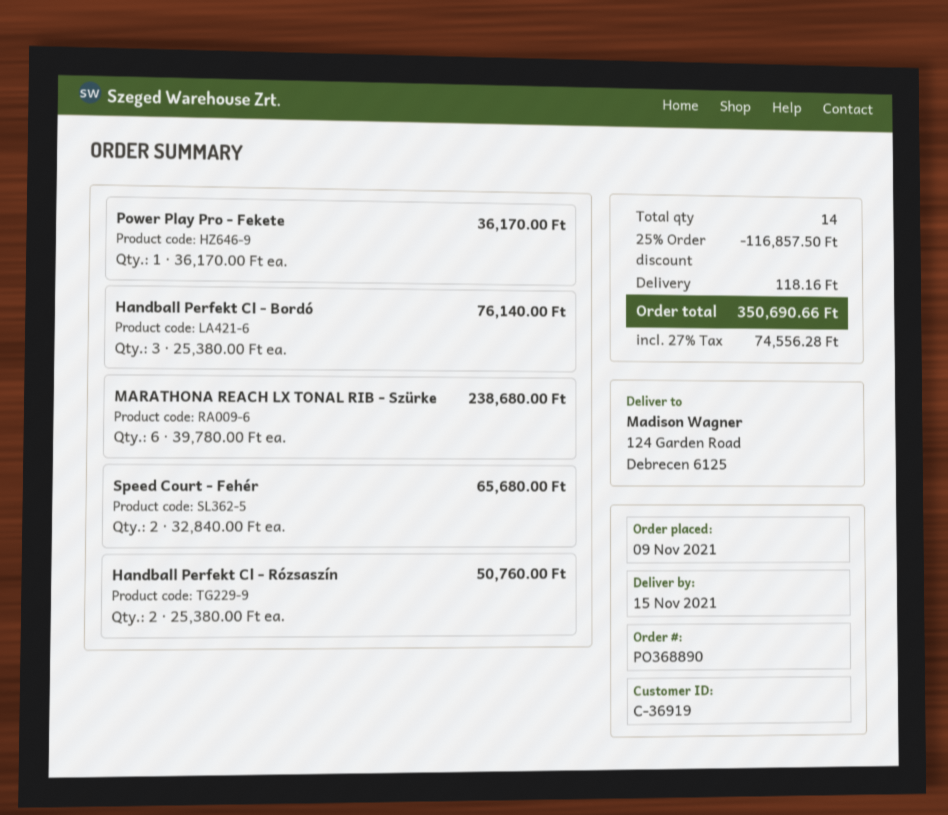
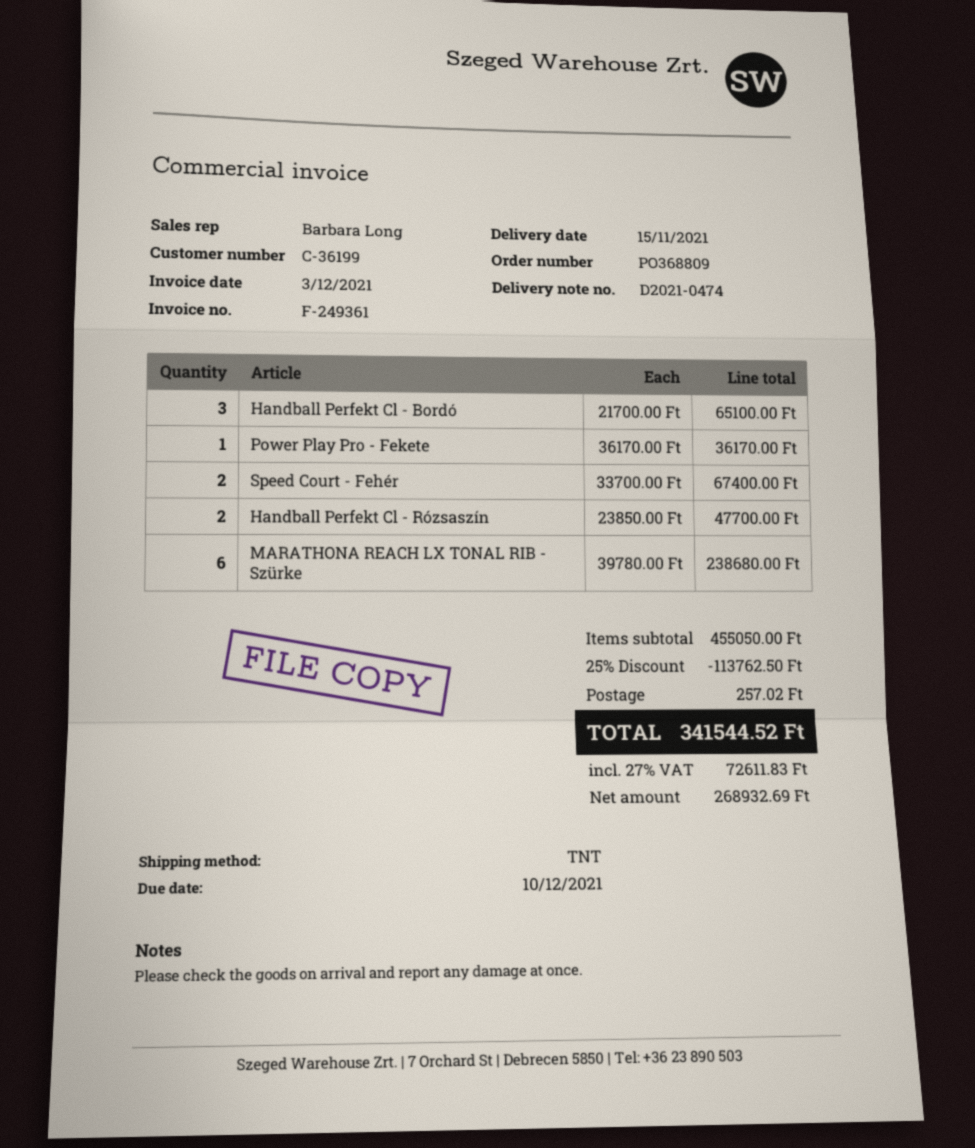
order number: PO368890 -> PO368809
customer number: C-36919 -> C-36199
Handball Perfekt Cl - Bordó: 3 x 25380.00 = 76140.00 -> 3 x 21700.00 = 65100.00
Speed Court - Fehér: 2 x 32840.00 = 65680.00 -> 2 x 33700.00 = 67400.00
Handball Perfekt Cl - Rózsaszín: 2 x 25380.00 = 50760.00 -> 2 x 23850.00 = 47700.00
discount: 25% = 116857.50 -> 25% = 113762.50
shipping: 118.16 -> 257.02
tax: 27% = 74556.28 -> 27% = 72611.83
total: 350690.66 -> 341544.52

